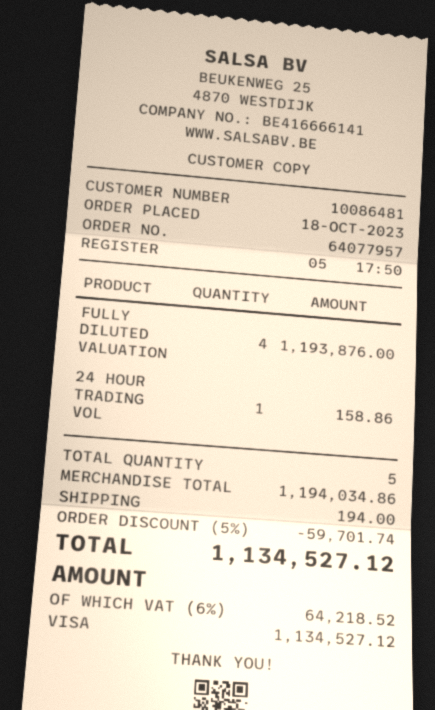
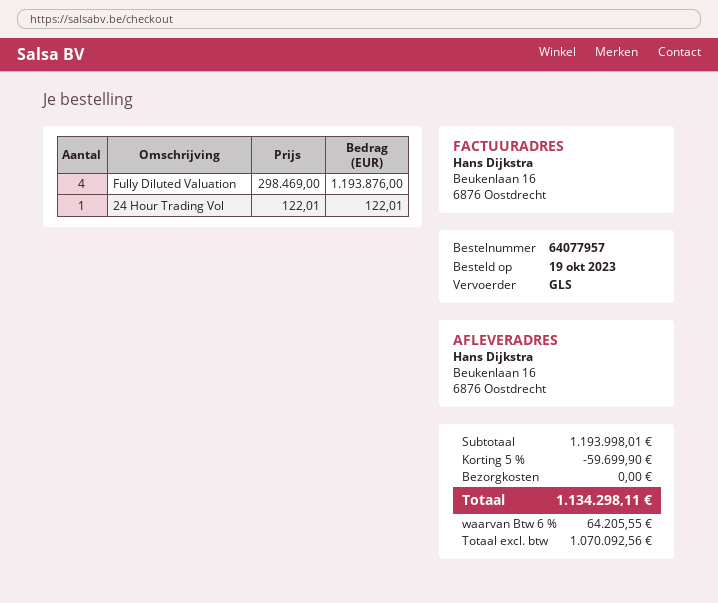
order date: 2023-10-18 -> 2023-10-19
24 HOUR TRADING VOL: 1 for 158.86 -> 1 for 122.01
subtotal: 1194034.86 -> 1193998.01
discount: 5% = 59701.74 -> 5% = 59699.90
shipping: 194.00 -> 0.00
tax: 6% = 64218.52 -> 6% = 64205.55
total: 1134527.12 -> 1134298.11

